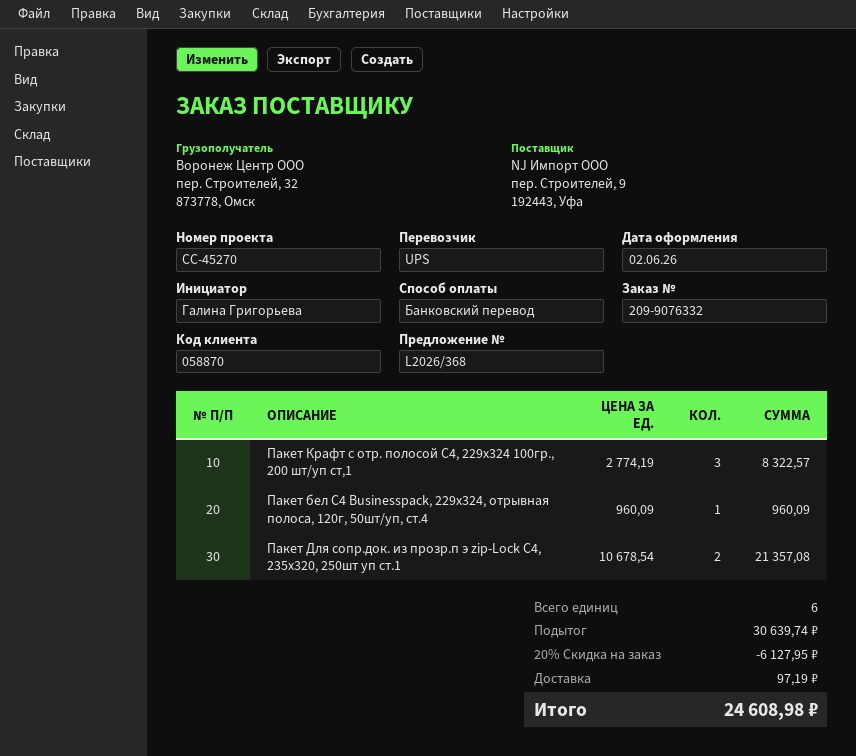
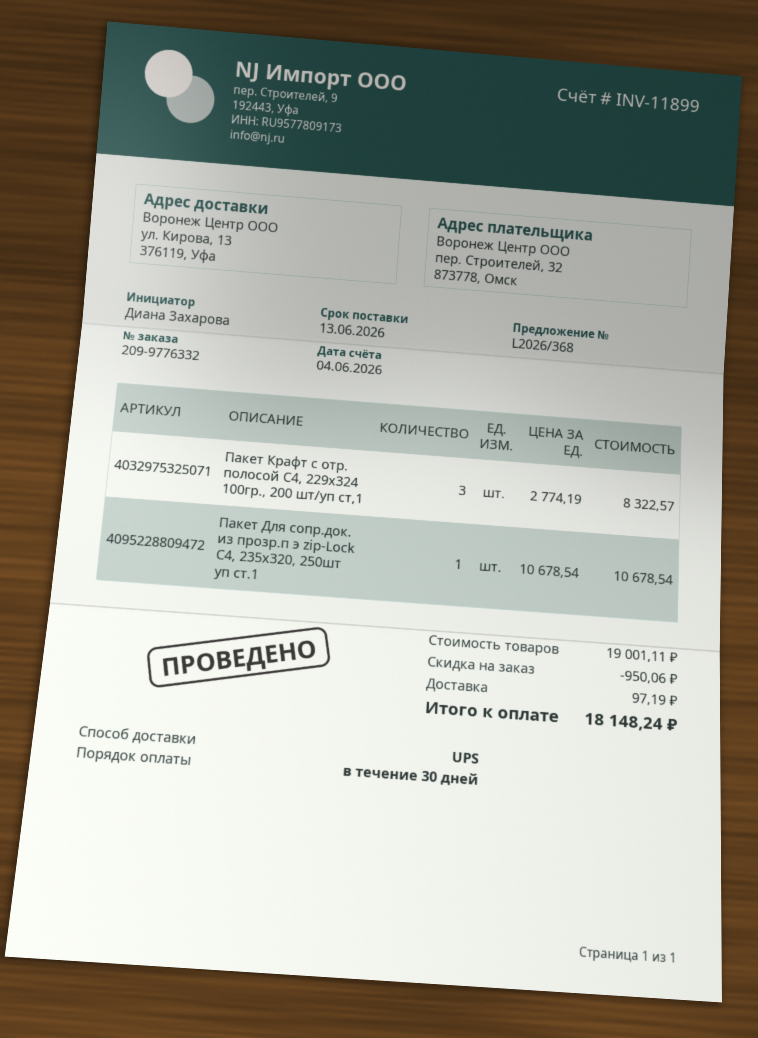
order number: 209-9076332 -> 209-9776332
ordered by: Галина Григорьева -> Диана Захарова
ship to: пер. Строителей, 32, 873778, Омск -> ул. Кирова, 13, 376119, Уфа
Пакет бел С4 Businesspack, 229х324, отрывная полоса, 120г, 50шт/уп, ст.4: 1 x 960.09 = 960.09 -> none
Пакет Для сопр.док. из прозр.п э zip-Lock С4, 235х320, 250шт уп ст.1: 2 x 10678.54 = 21357.08 -> 1 x 10678.54 = 10678.54
subtotal: 30639.74 -> 19001.11
discount: 6127.95 -> 950.06
total: 24608.98 -> 18148.24

